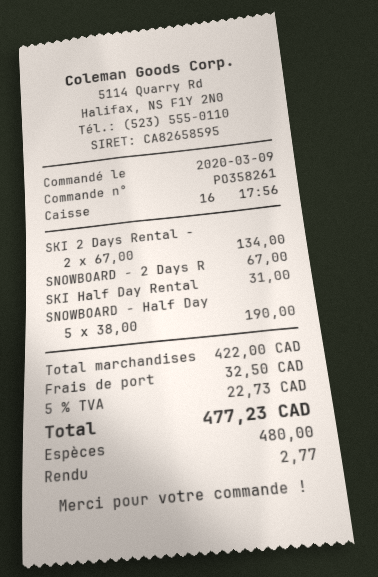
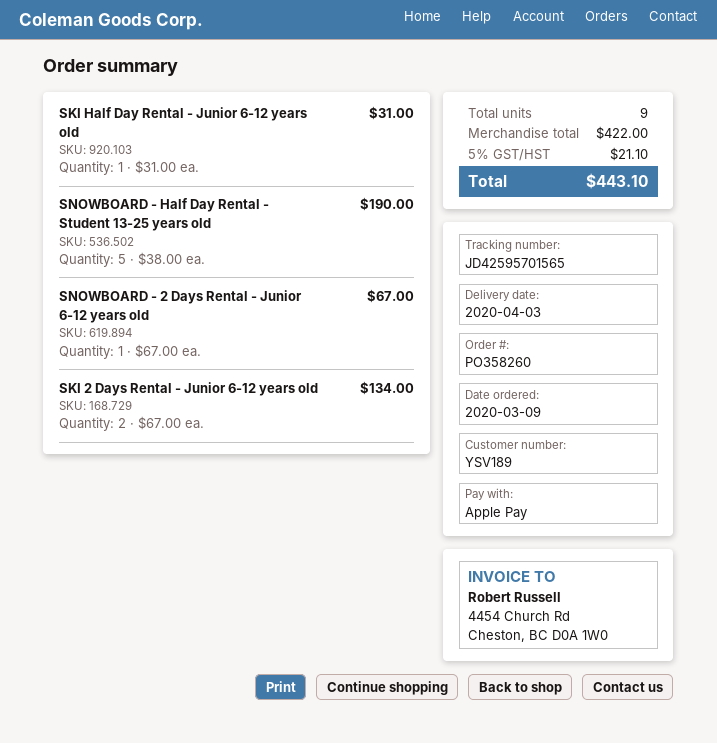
order number: PO358261 -> PO358260
payment method: cash -> Apple Pay
shipping: 32.50 -> none
tax: 5% = 22.73 -> 5% = 21.10
total: 477.23 -> 443.10

